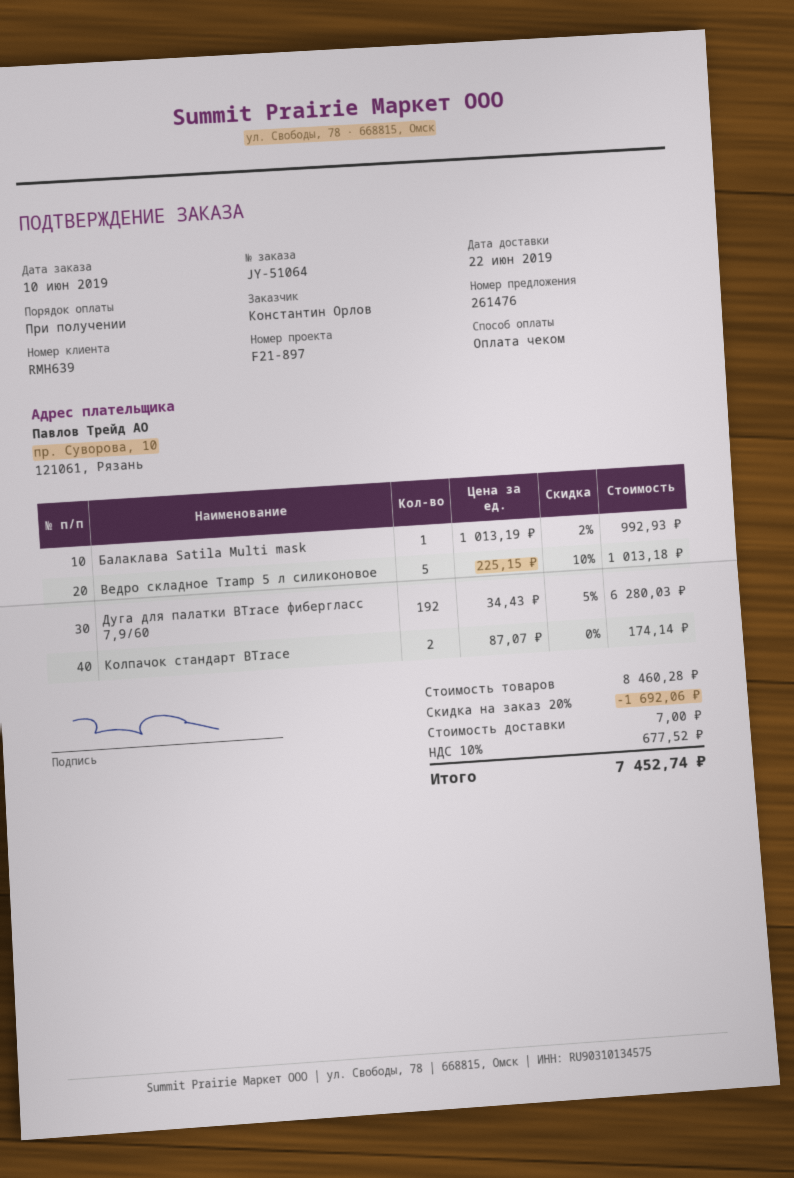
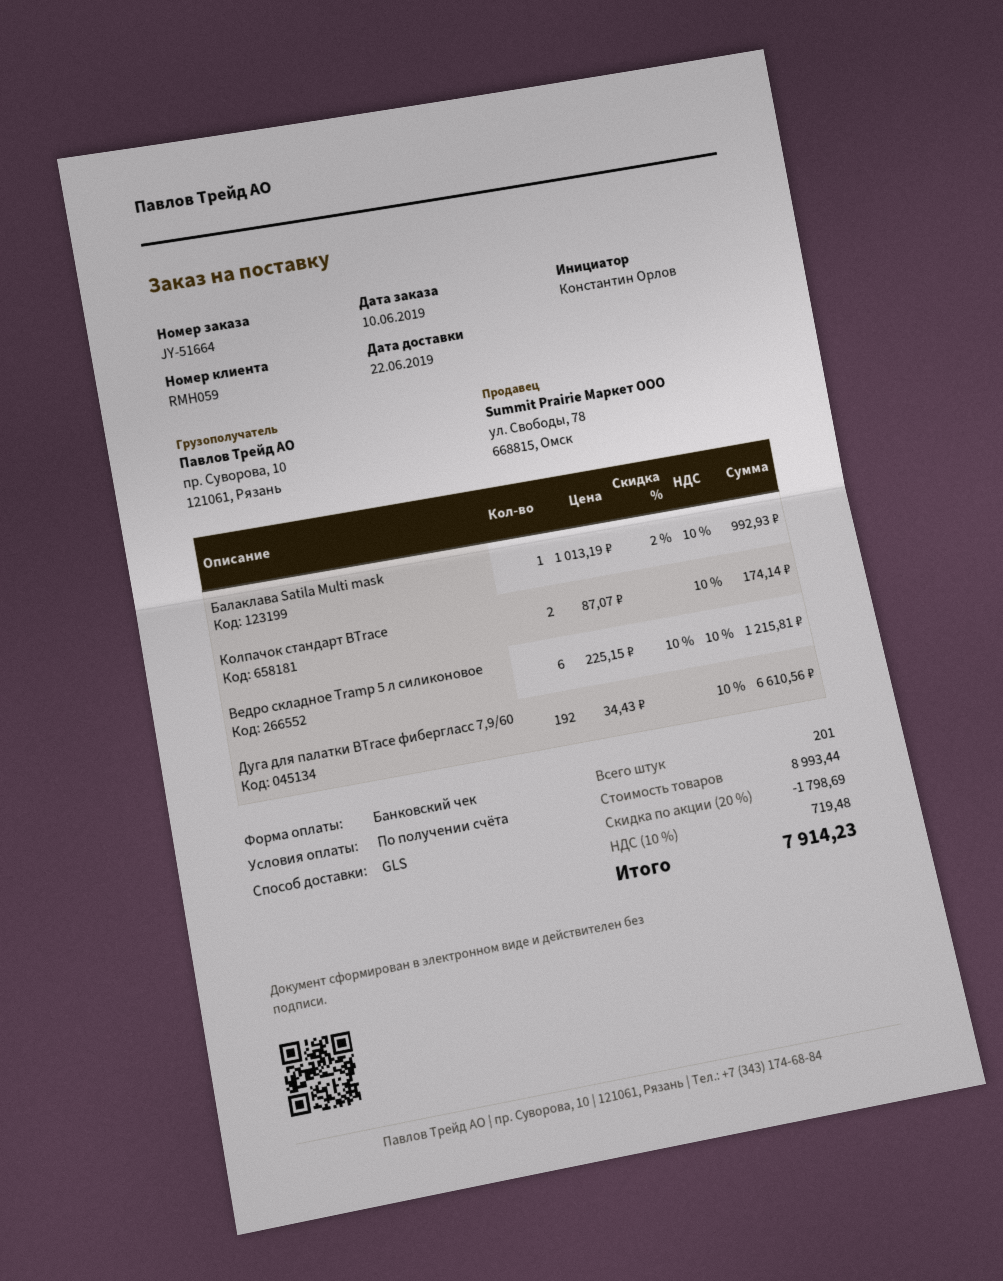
order number: JY-51064 -> JY-51664
customer number: RMH639 -> RMH059
Ведро складное Tramp 5 л силиконовое: 5 x 225.15 - 10% = 1013.18 -> 6 x 225.15 - 10% = 1215.81
Дуга для палатки BTrace фибергласс 7,9/60: 192 x 34.43 - 5% = 6280.03 -> 192 x 34.43 = 6610.56
subtotal: 8460.28 -> 8993.44
discount: 20% = 1692.06 -> 20% = 1798.69
shipping: 7.00 -> none
tax: 10% = 677.52 -> 10% = 719.48
total: 7452.74 -> 7914.23

